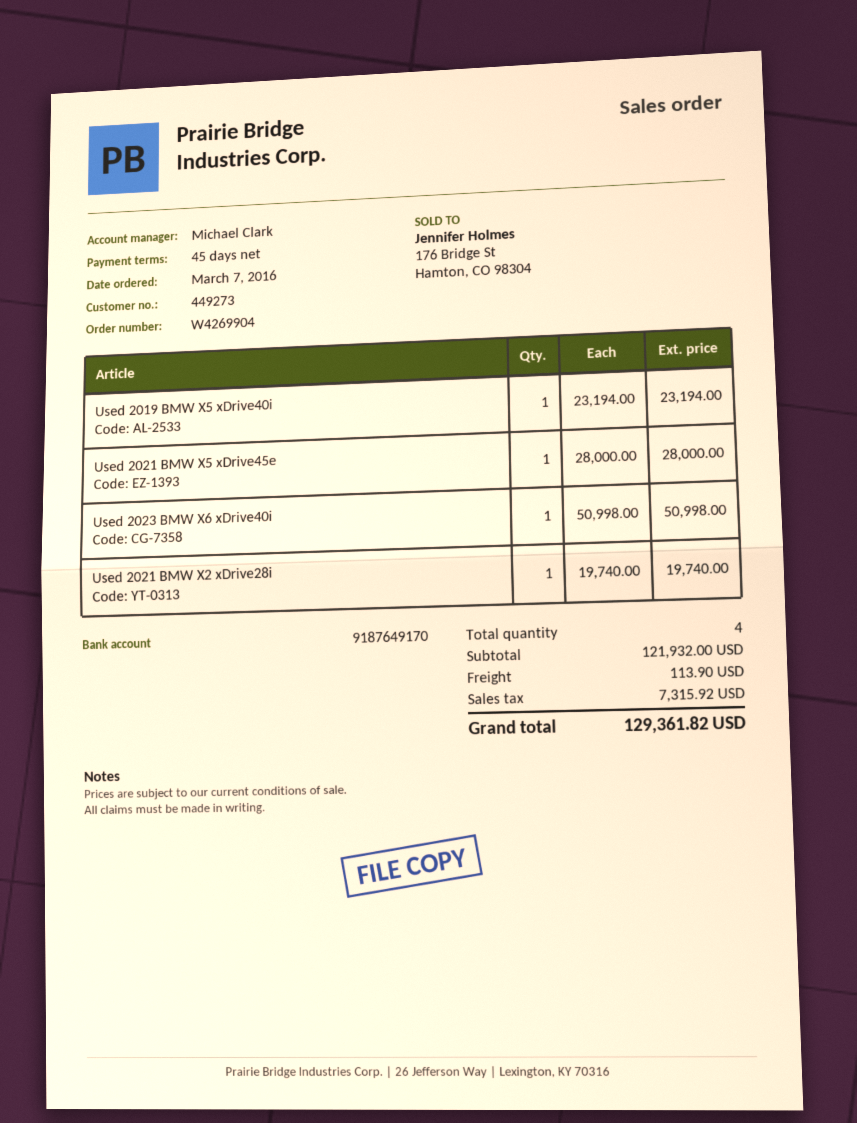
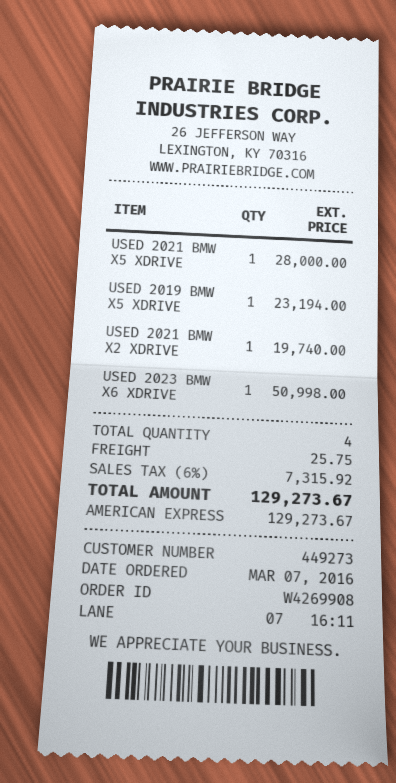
order number: W4269904 -> W4269908
shipping: 113.90 -> 25.75
total: 129361.82 -> 129273.67

